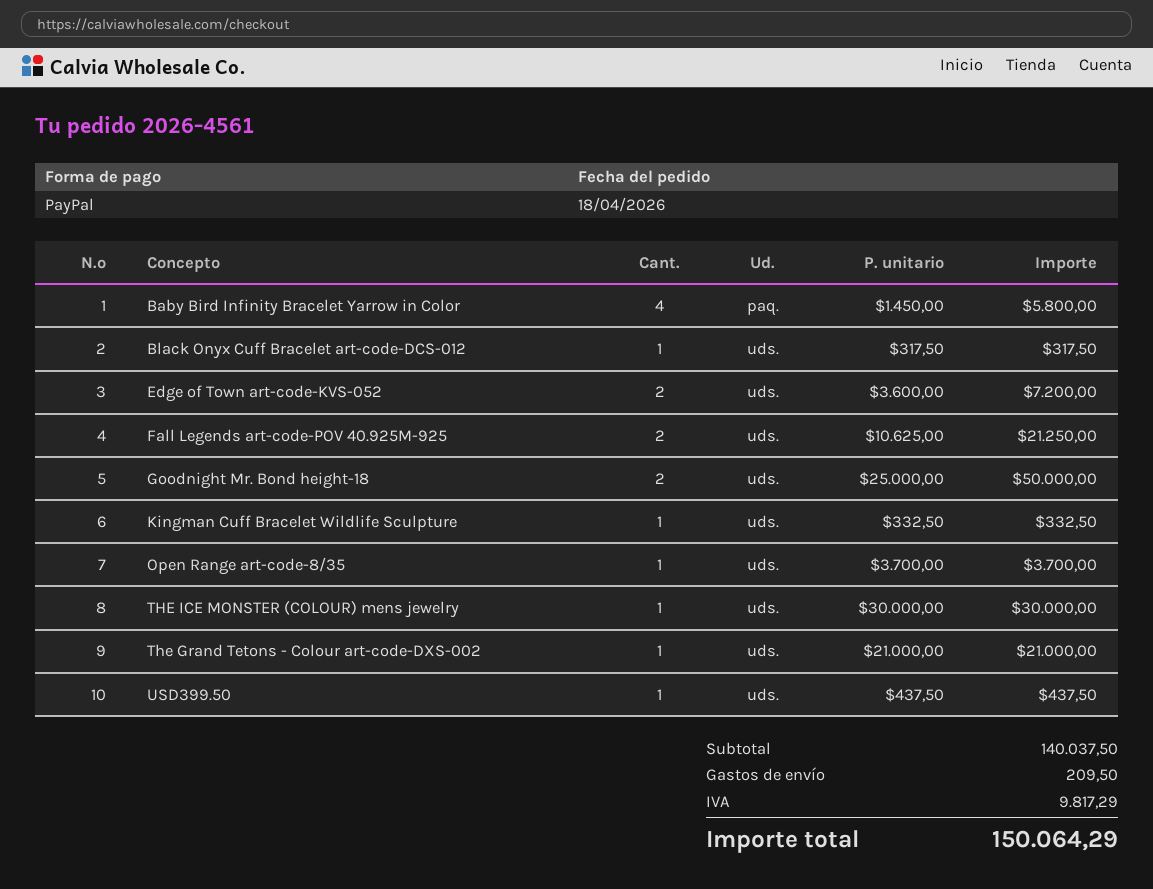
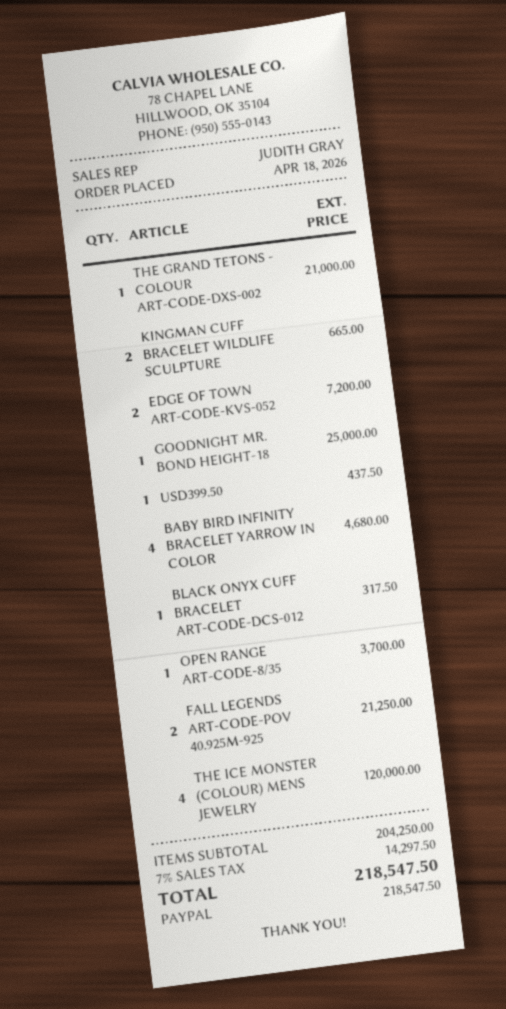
Baby Bird Infinity Bracelet Yarrow in Color: 4 for 5800.00 -> 4 for 4680.00
Goodnight Mr. Bond height-18: 2 for 50000.00 -> 1 for 25000.00
Kingman Cuff Bracelet Wildlife Sculpture: 1 for 332.50 -> 2 for 665.00
THE ICE MONSTER (COLOUR) mens jewelry: 1 for 30000.00 -> 4 for 120000.00
subtotal: 140037.50 -> 204250.00
shipping: 209.50 -> none
tax: 9817.29 -> 14297.50
total: 150064.29 -> 218547.50

